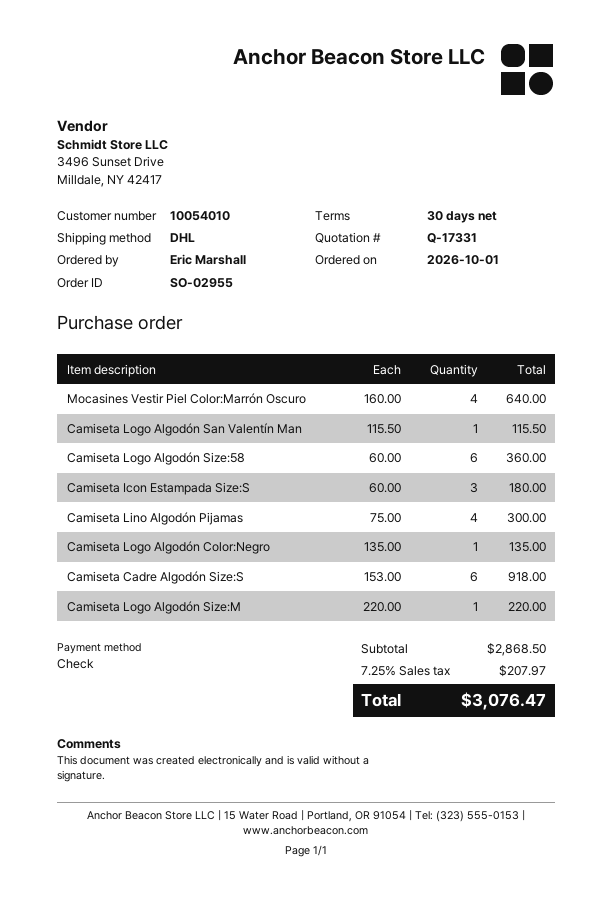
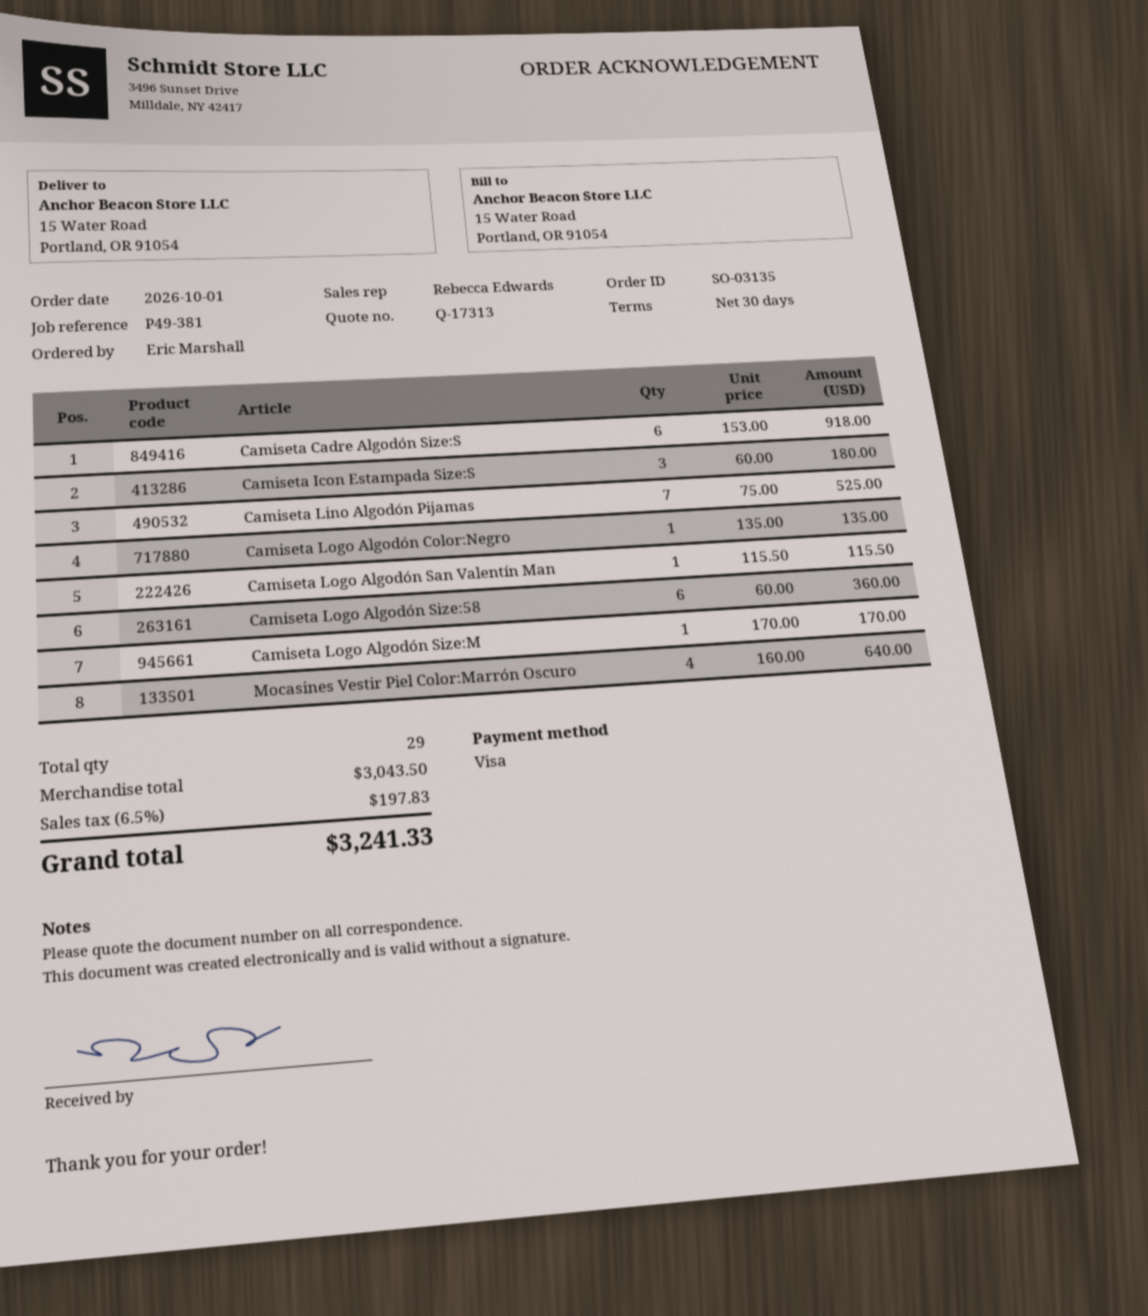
quote number: Q-17331 -> Q-17313
order number: SO-02955 -> SO-03135
payment method: cheque -> Visa
Camiseta Lino Algodón Pijamas: 4 x 75.00 = 300.00 -> 7 x 75.00 = 525.00
Camiseta Logo Algodón Size:M: 1 x 220.00 = 220.00 -> 1 x 170.00 = 170.00
subtotal: 2868.50 -> 3043.50
tax: 7.25% = 207.97 -> 6.5% = 197.83
total: 3076.47 -> 3241.33

